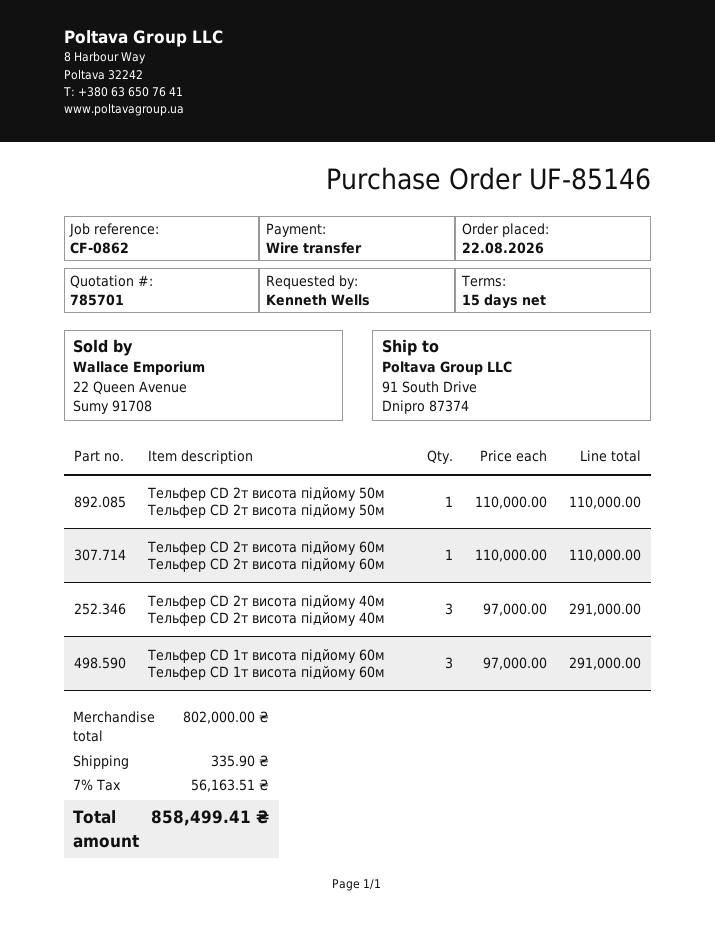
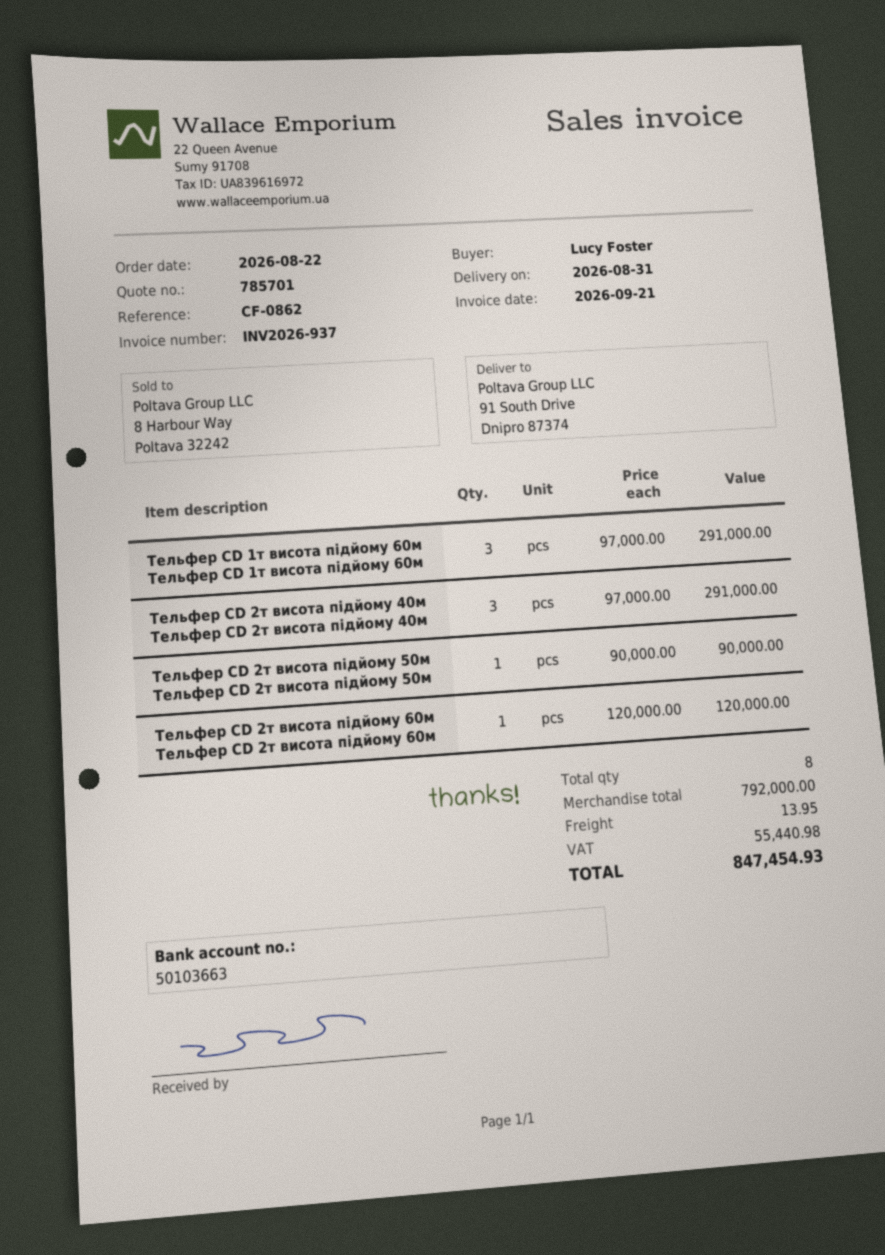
ordered by: Kenneth Wells -> Lucy Foster
Тельфер CD 2т висота підйому 50м Тельфер CD 2т висота підйому 50м: 1 x 110000.00 = 110000.00 -> 1 x 90000.00 = 90000.00
Тельфер CD 2т висота підйому 60м Тельфер CD 2т висота підйому 60м: 1 x 110000.00 = 110000.00 -> 1 x 120000.00 = 120000.00
subtotal: 802000.00 -> 792000.00
shipping: 335.90 -> 13.95
tax: 56163.51 -> 55440.98
total: 858499.41 -> 847454.93

